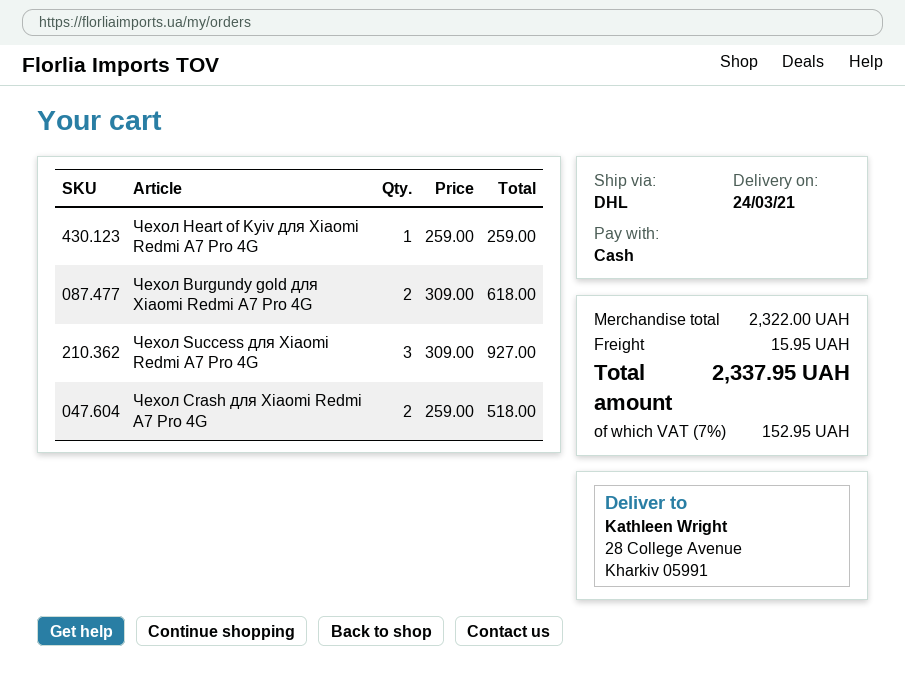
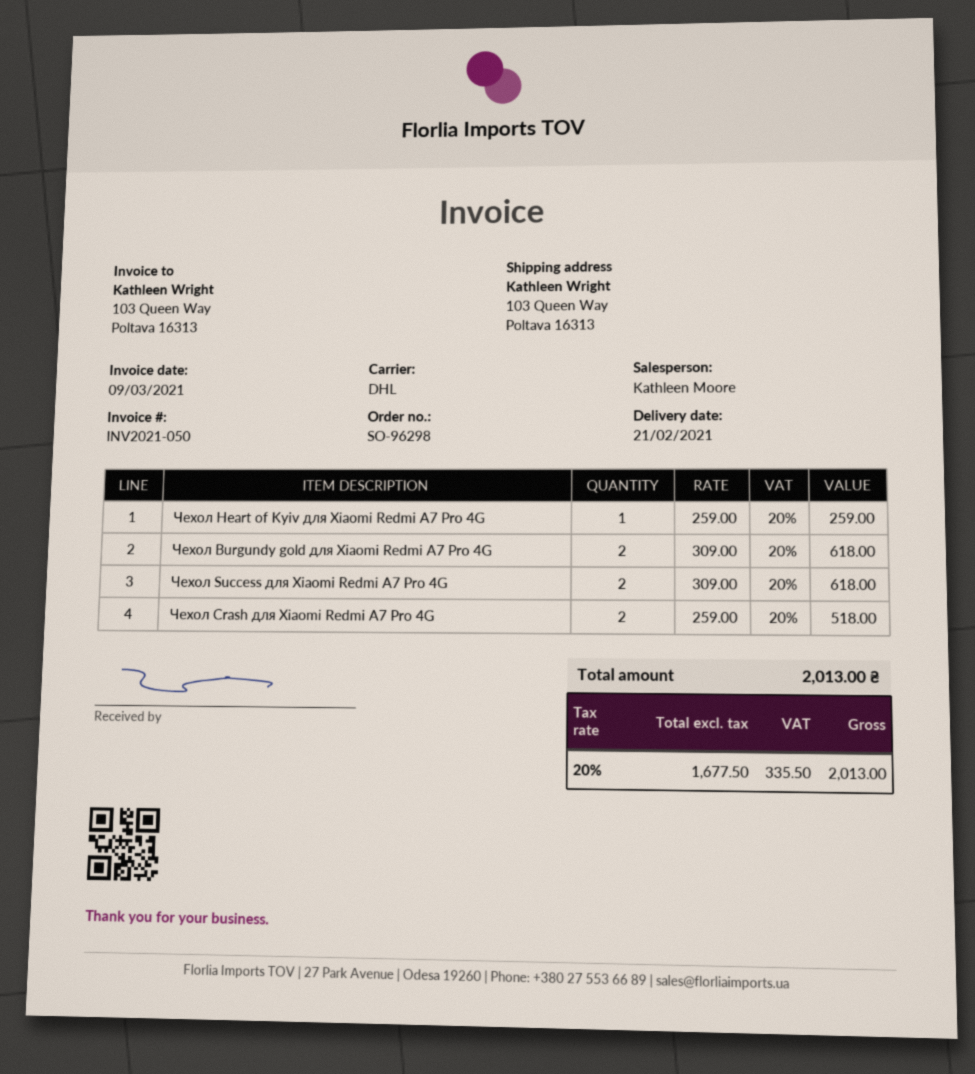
delivery date: 2021-03-24 -> 2021-02-21
ship to: 28 College Avenue, Kharkiv 05991 -> 103 Queen Way, Poltava 16313
Чехол Success для Xiaomi Redmi A7 Pro 4G: 3 x 309.00 = 927.00 -> 2 x 309.00 = 618.00
shipping: 15.95 -> none
tax: 7% = 152.95 -> 20% = 335.50
total: 2337.95 -> 2013.00

